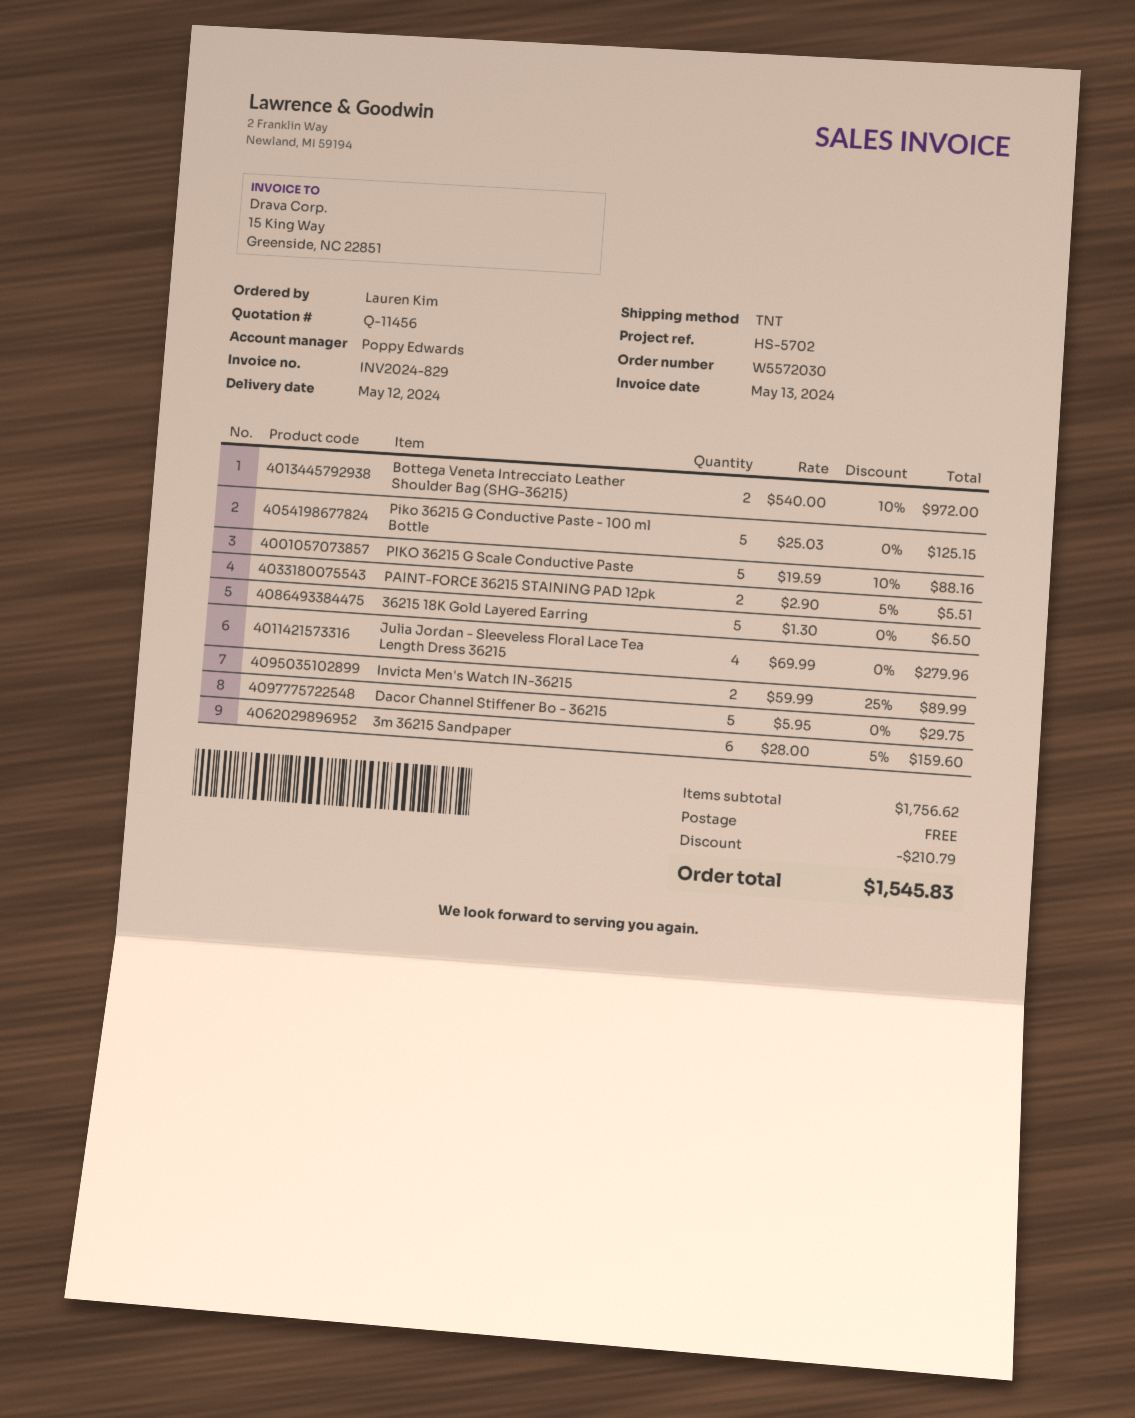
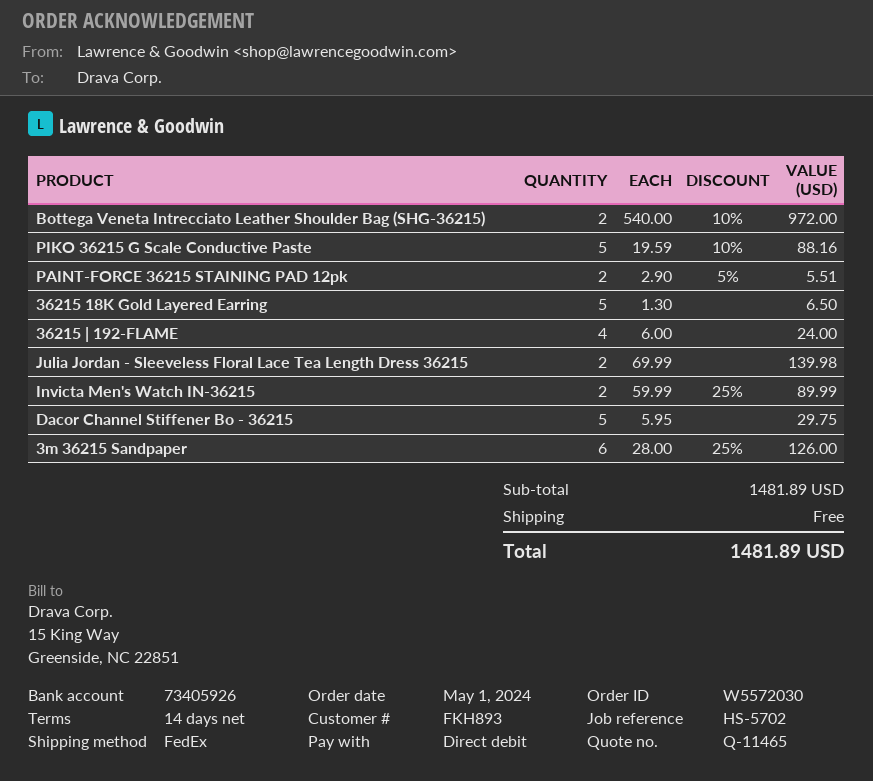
quote number: Q-11456 -> Q-11465
shipping method: TNT -> FedEx
Piko 36215 G Conductive Paste - 100 ml Bottle: 5 x 25.03 = 125.15 -> none
Julia Jordan - Sleeveless Floral Lace Tea Length Dress 36215: 4 x 69.99 = 279.96 -> 2 x 69.99 = 139.98
3m 36215 Sandpaper: 6 x 28.00 - 5% = 159.60 -> 6 x 28.00 - 25% = 126.00
36215 | 192-FLAME: none -> 4 x 6.00 = 24.00
subtotal: 1756.62 -> 1481.89
discount: 210.79 -> none
total: 1545.83 -> 1481.89

